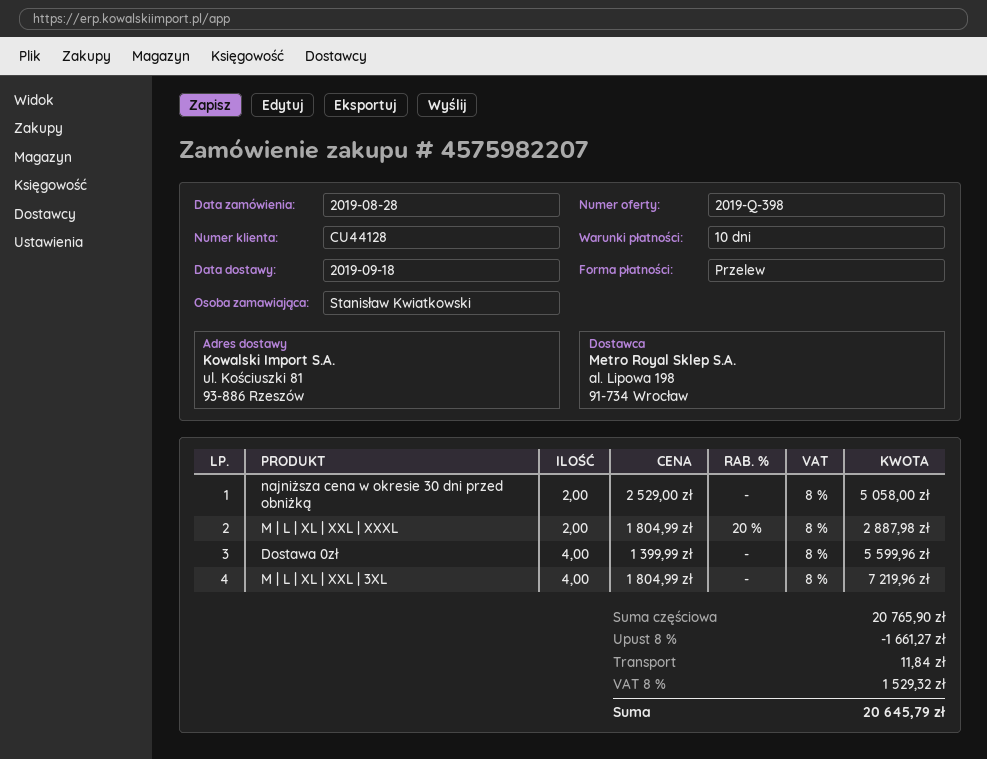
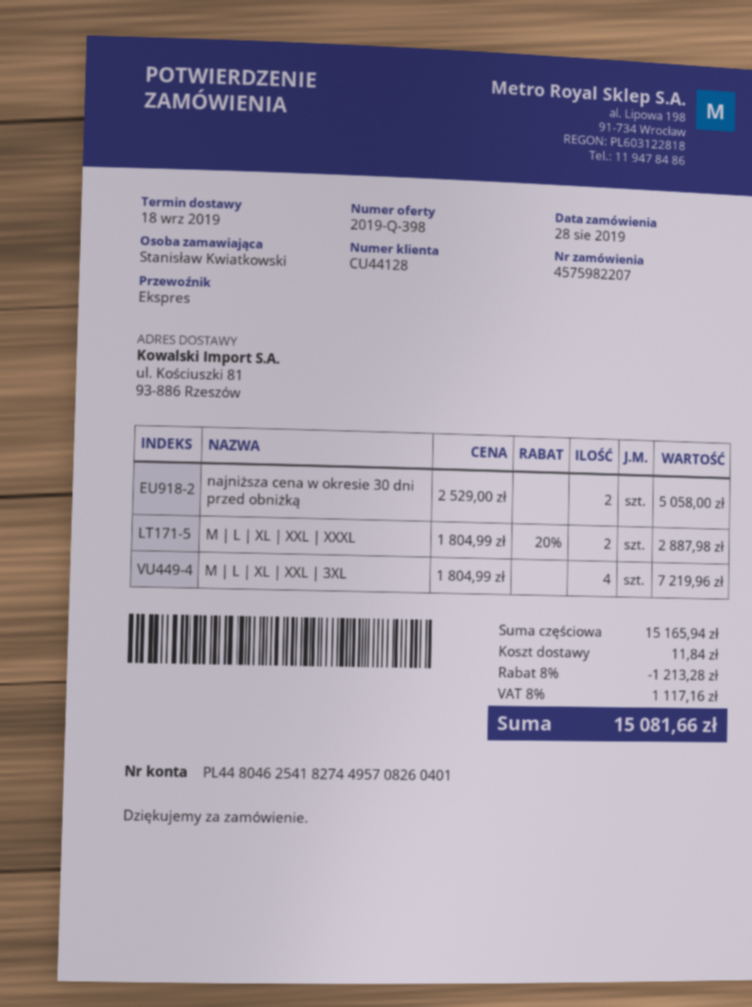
Dostawa 0zł: 4 x 1399.99 = 5599.96 -> none
subtotal: 20765.90 -> 15165.94
discount: 8% = 1661.27 -> 8% = 1213.28
tax: 8% = 1529.32 -> 8% = 1117.16
total: 20645.79 -> 15081.66

